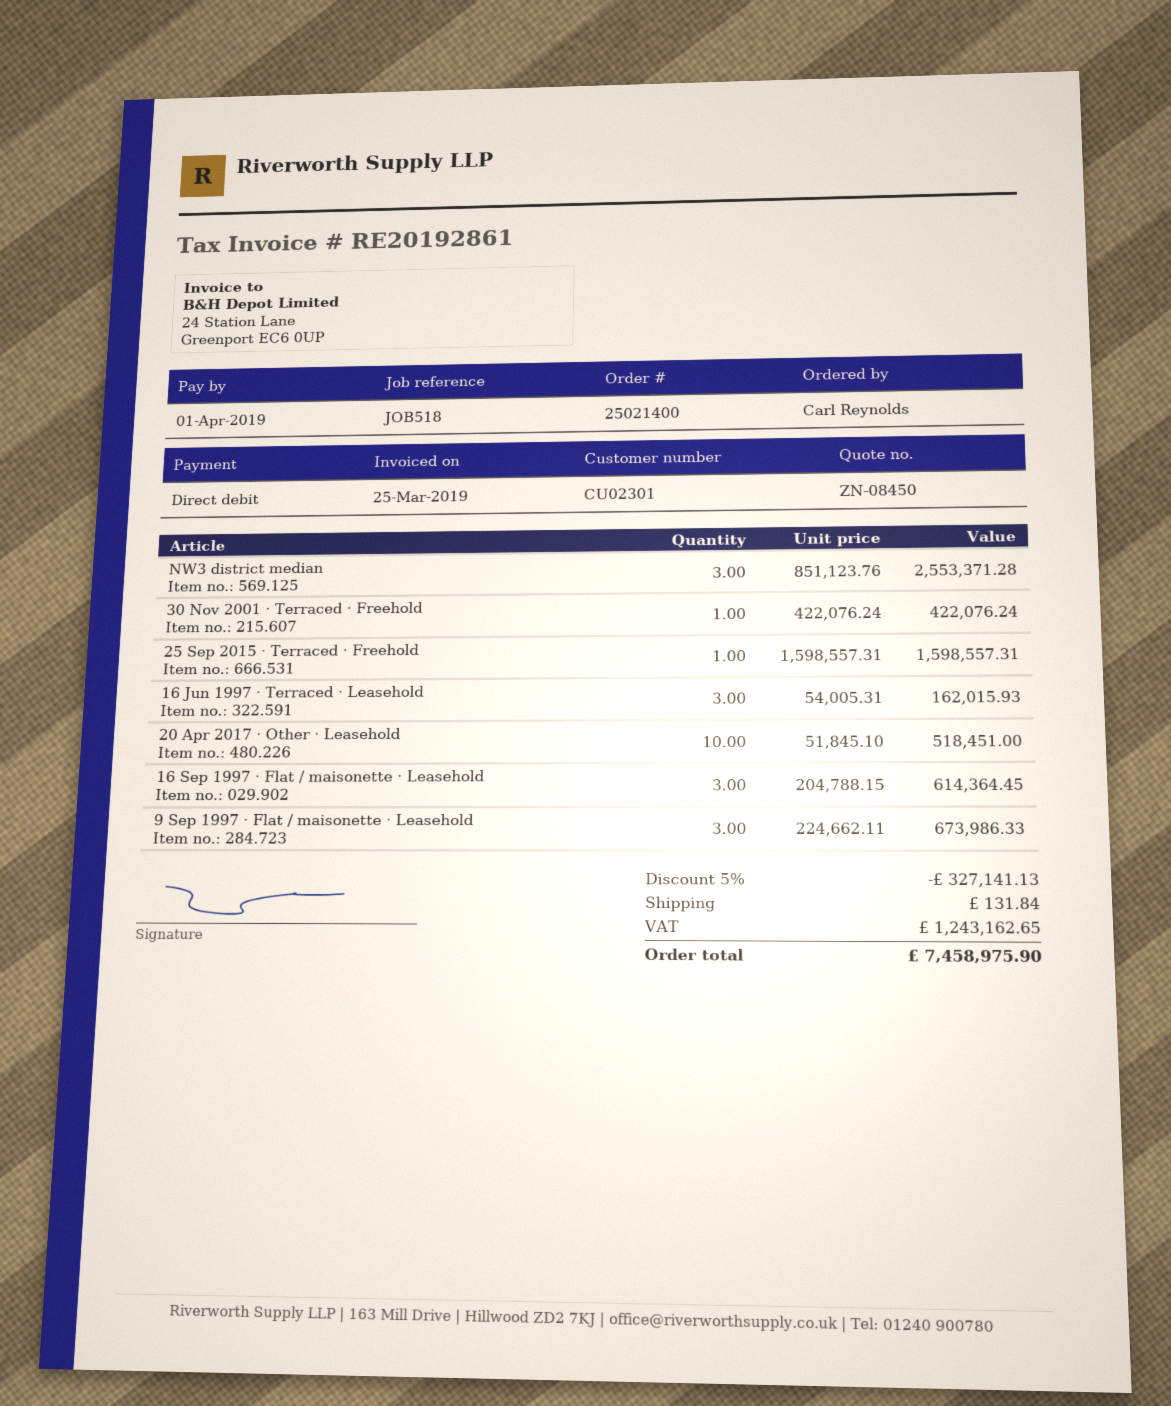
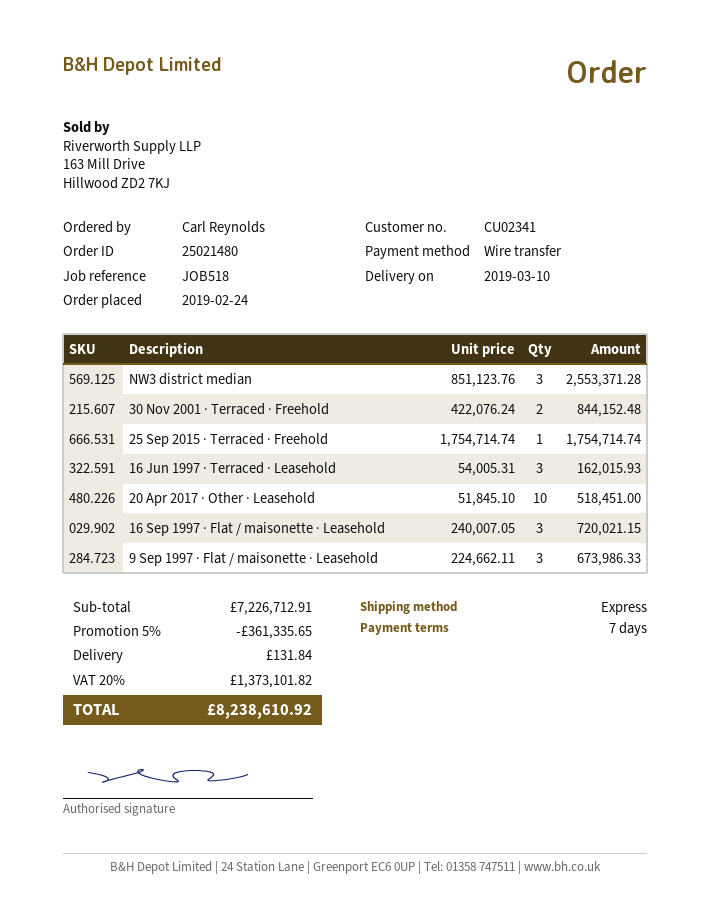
order number: 25021400 -> 25021480
customer number: CU02301 -> CU02341
payment method: direct debit -> bank transfer
30 Nov 2001 · Terraced · Freehold: 1 x 422076.24 = 422076.24 -> 2 x 422076.24 = 844152.48
25 Sep 2015 · Terraced · Freehold: 1 x 1598557.31 = 1598557.31 -> 1 x 1754714.74 = 1754714.74
16 Sep 1997 · Flat / maisonette · Leasehold: 3 x 204788.15 = 614364.45 -> 3 x 240007.05 = 720021.15
discount: 5% = 327141.13 -> 5% = 361335.65
tax: 1243162.65 -> 1373101.82
total: 7458975.90 -> 8238610.92

